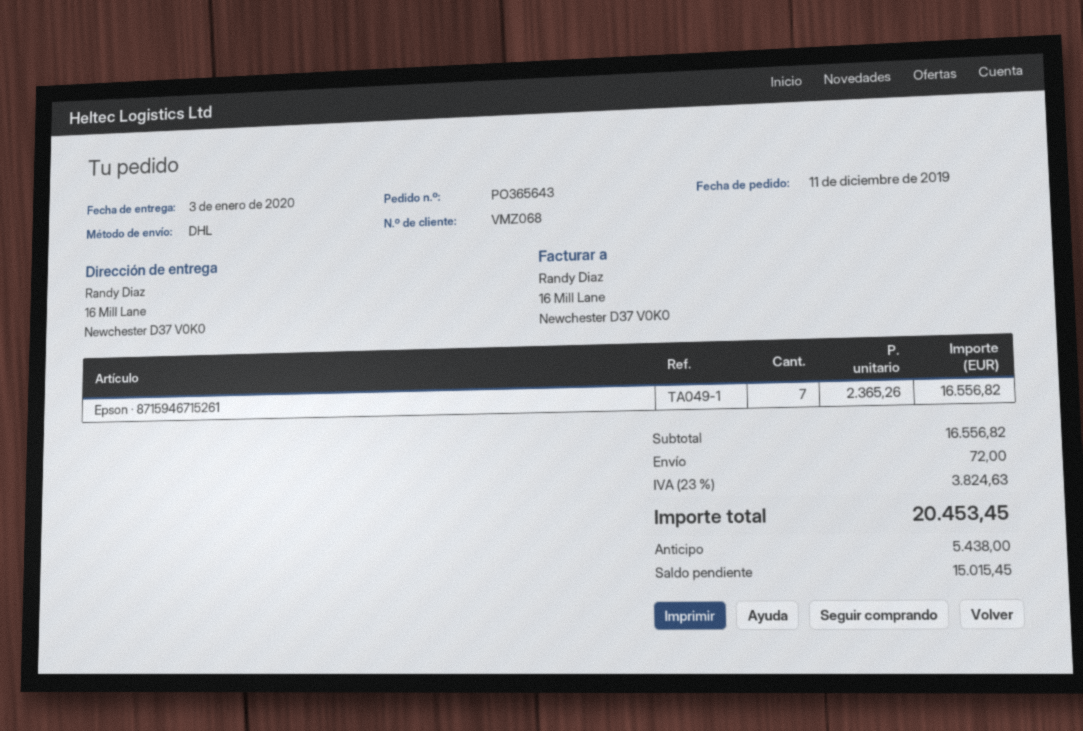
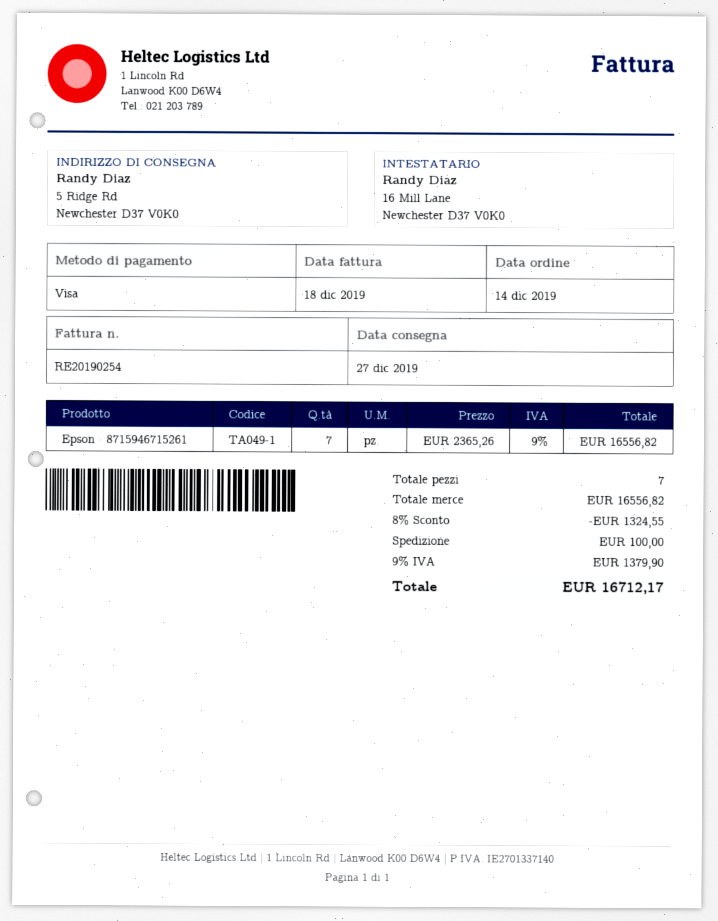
order date: 2019-12-11 -> 2019-12-14
delivery date: 2020-01-03 -> 2019-12-27
ship to: 16 Mill Lane, Newchester D37 V0K0 -> 5 Ridge Rd, Newchester D37 V0K0
discount: none -> 8% = 1324.55
shipping: 72.00 -> 100.00
tax: 23% = 3824.63 -> 9% = 1379.90
total: 20453.45 -> 16712.17

